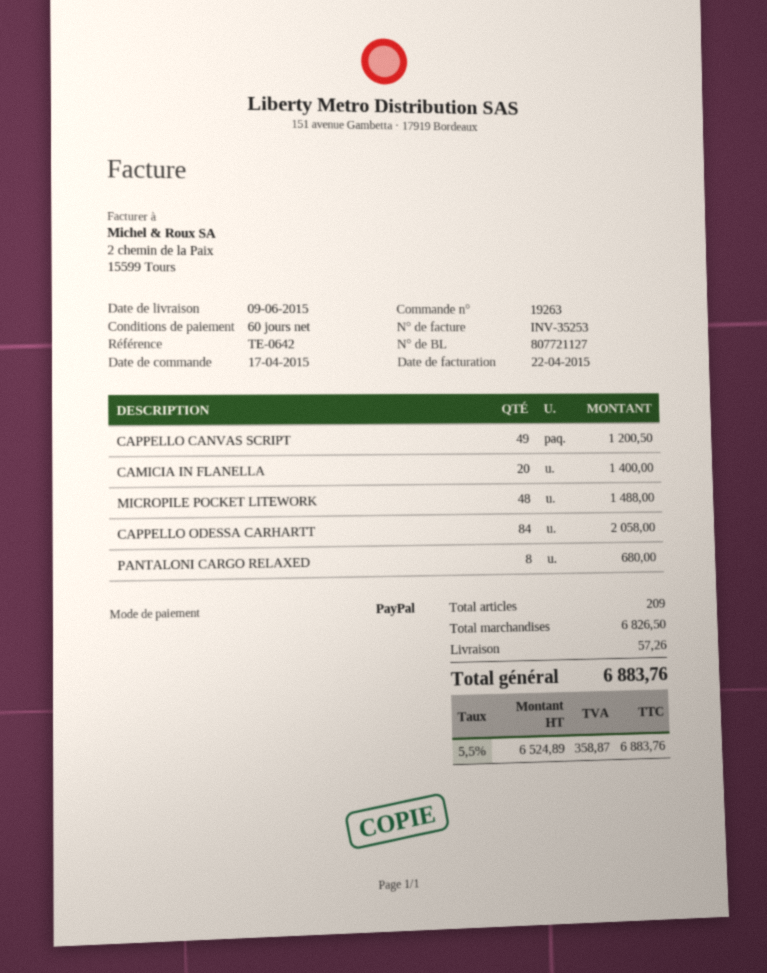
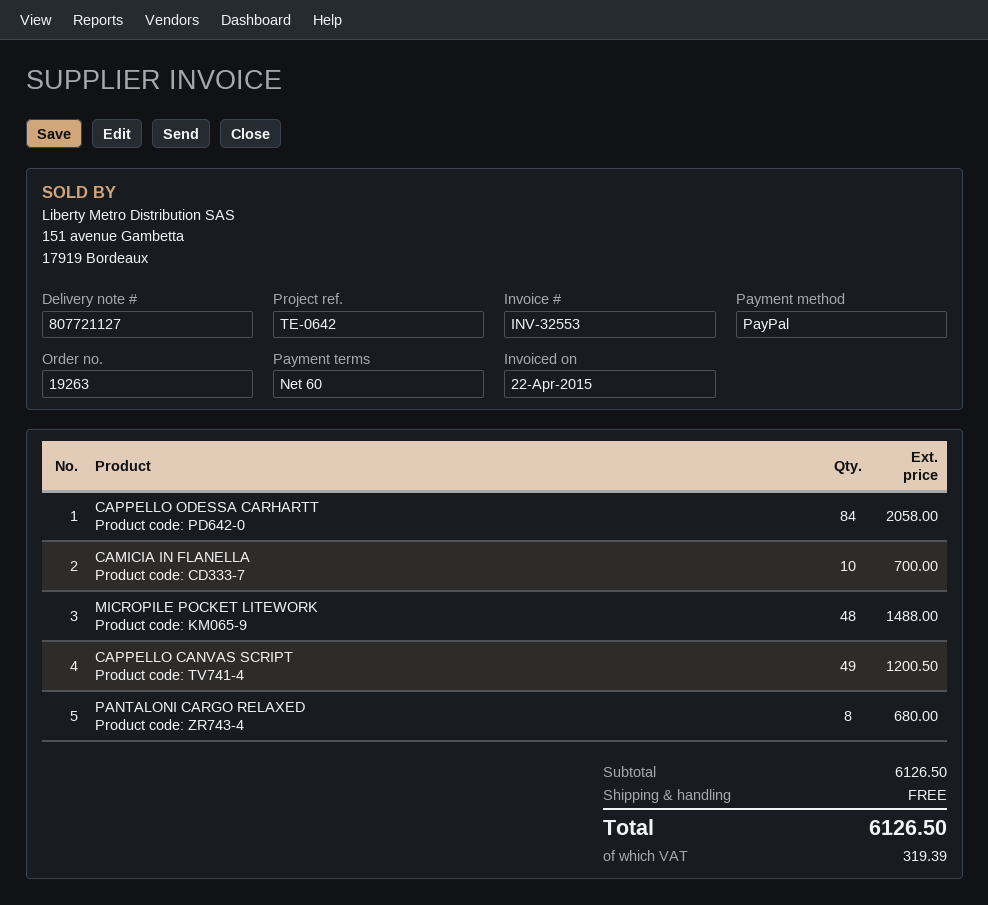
invoice number: INV-35253 -> INV-32553
CAMICIA IN FLANELLA: 20 for 1400.00 -> 10 for 700.00
subtotal: 6826.50 -> 6126.50
shipping: 57.26 -> 0.00
tax: 358.87 -> 319.39
total: 6883.76 -> 6126.50

